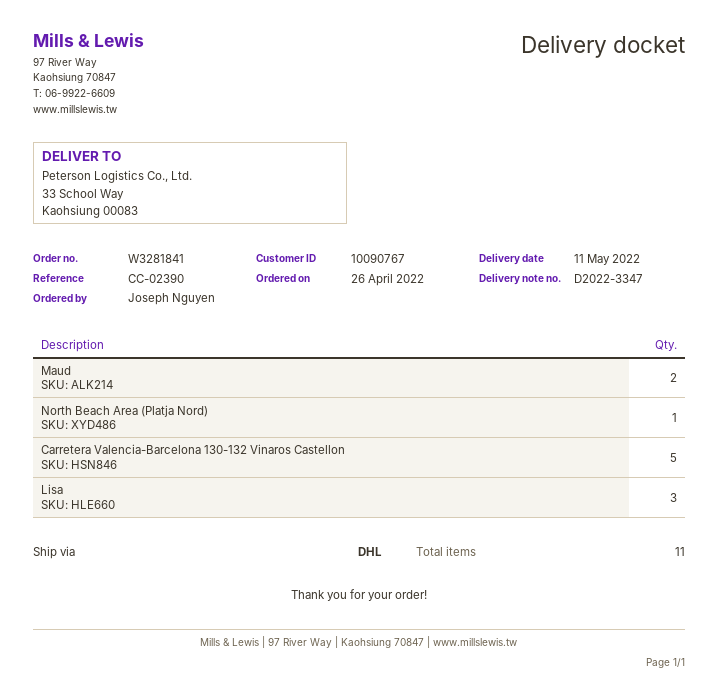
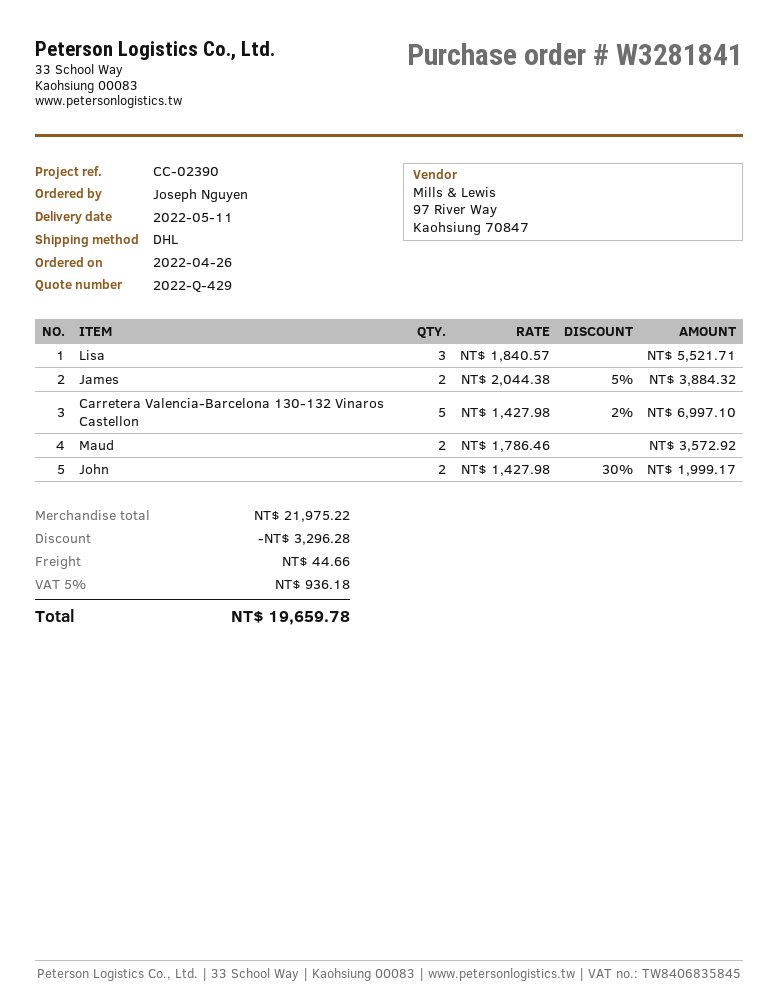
North Beach Area (Platja Nord): 1 -> none
James: none -> 2
John: none -> 2

